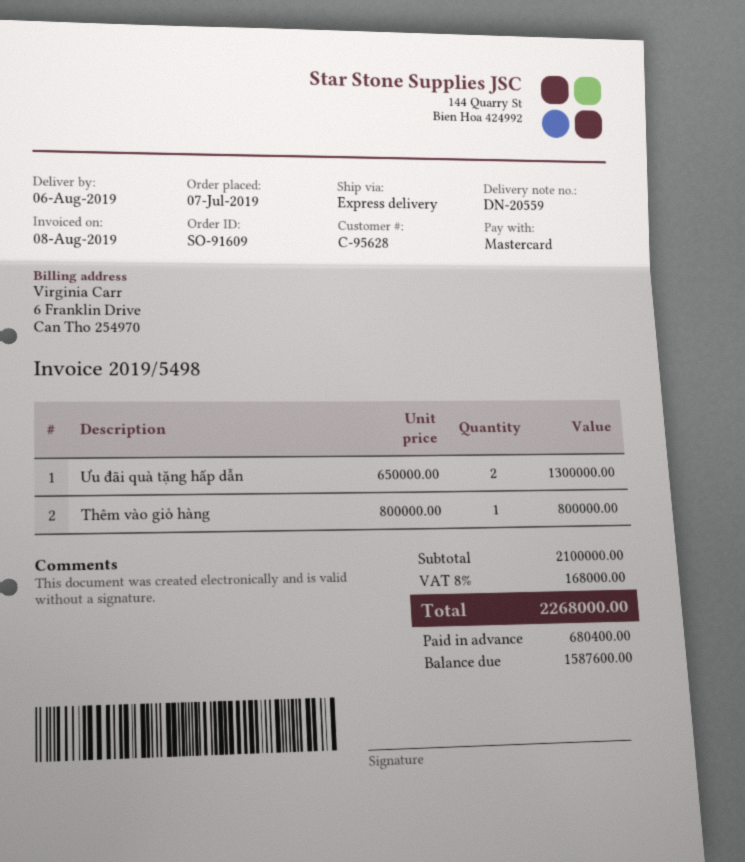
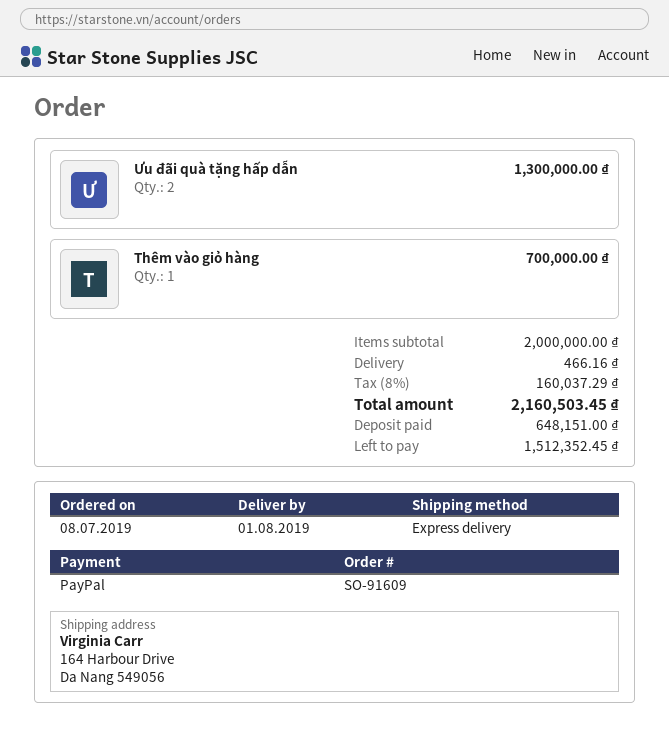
order date: 2019-07-07 -> 2019-07-08
delivery date: 2019-08-06 -> 2019-08-01
payment method: Mastercard -> PayPal
Thêm vào giỏ hàng: 1 for 800000.00 -> 1 for 700000.00
subtotal: 2100000.00 -> 2000000.00
shipping: none -> 466.16
tax: 8% = 168000.00 -> 8% = 160037.29
total: 2268000.00 -> 2160503.45
deposit: 680400.00 -> 648151.00
balance: 1587600.00 -> 1512352.45

